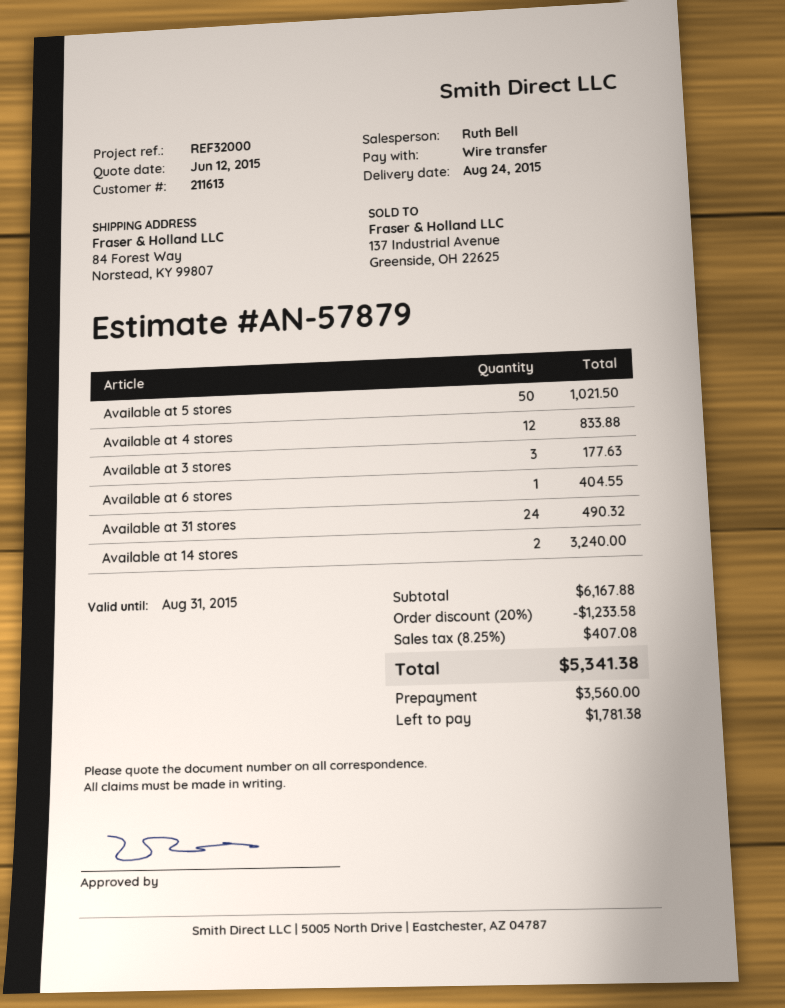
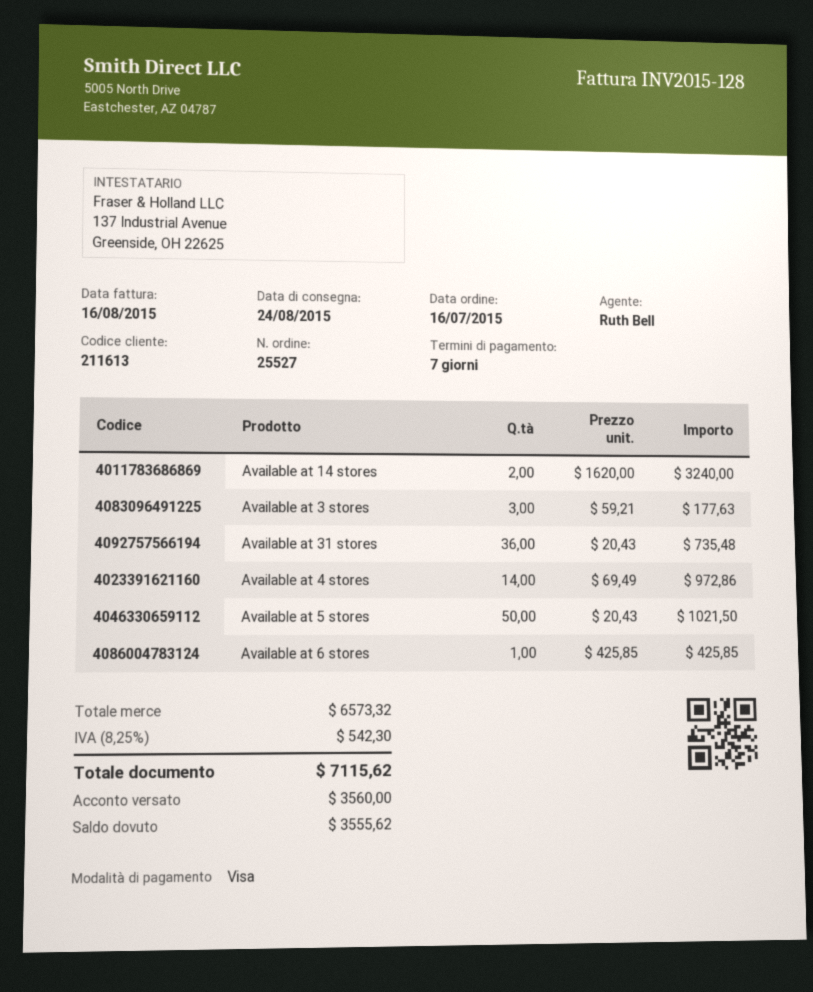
payment method: bank transfer -> Visa
Available at 4 stores: 12 for 833.88 -> 14 for 972.86
Available at 6 stores: 1 for 404.55 -> 1 for 425.85
Available at 31 stores: 24 for 490.32 -> 36 for 735.48
subtotal: 6167.88 -> 6573.32
discount: 20% = 1233.58 -> none
tax: 8.25% = 407.08 -> 8.25% = 542.30
total: 5341.38 -> 7115.62
balance: 1781.38 -> 3555.62

